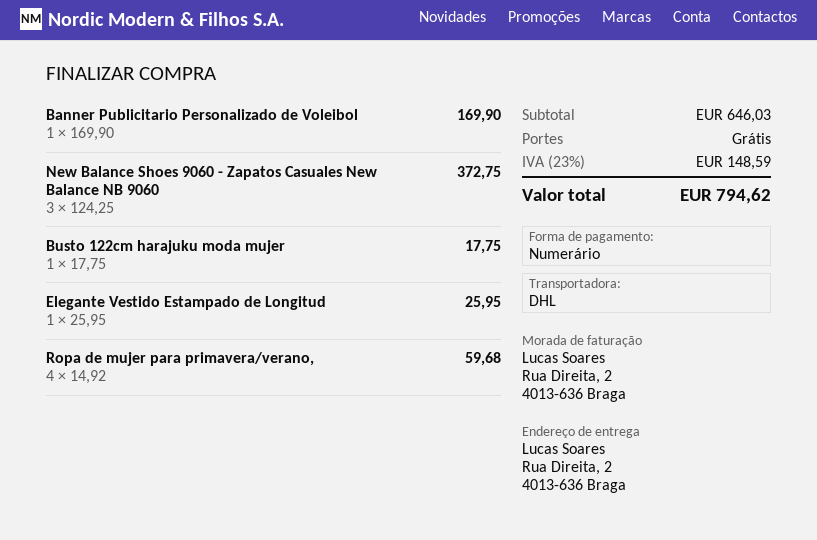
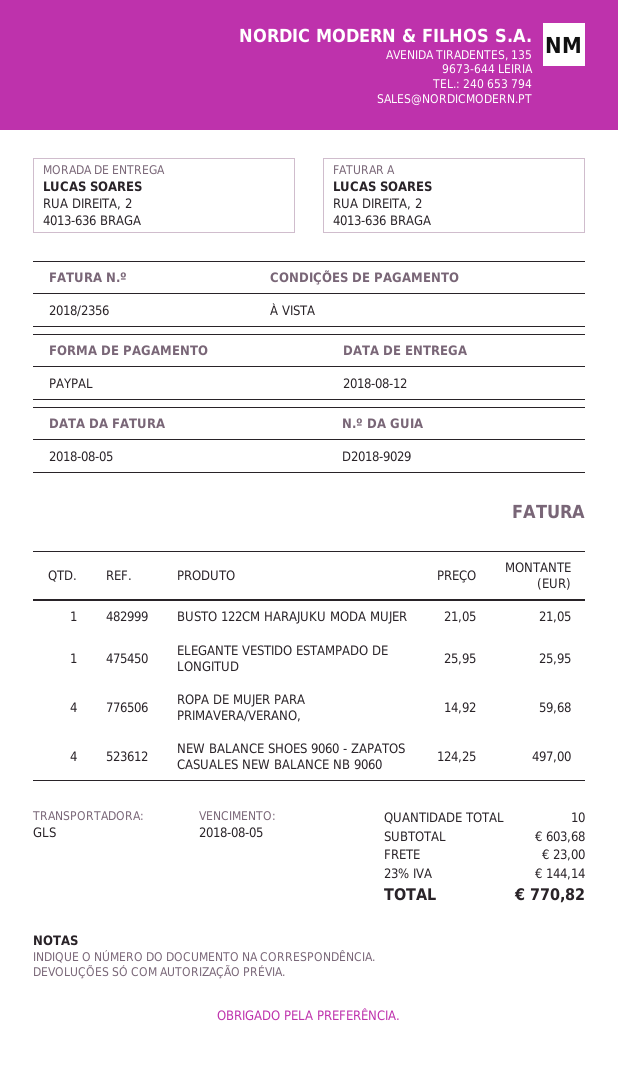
payment method: cash -> PayPal
shipping method: DHL -> GLS
Banner Publicitario Personalizado de Voleibol: 1 x 169.90 = 169.90 -> none
New Balance Shoes 9060 - Zapatos Casuales New Balance NB 9060: 3 x 124.25 = 372.75 -> 4 x 124.25 = 497.00
Busto 122cm harajuku moda mujer: 1 x 17.75 = 17.75 -> 1 x 21.05 = 21.05
subtotal: 646.03 -> 603.68
shipping: 0.00 -> 23.00
tax: 23% = 148.59 -> 23% = 144.14
total: 794.62 -> 770.82

